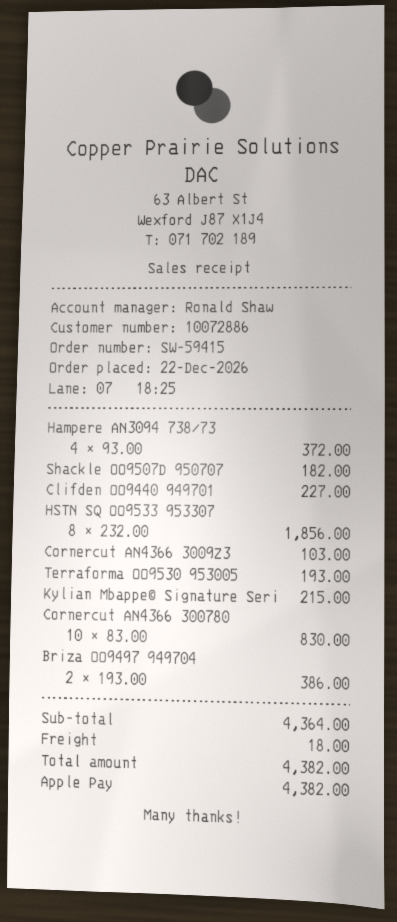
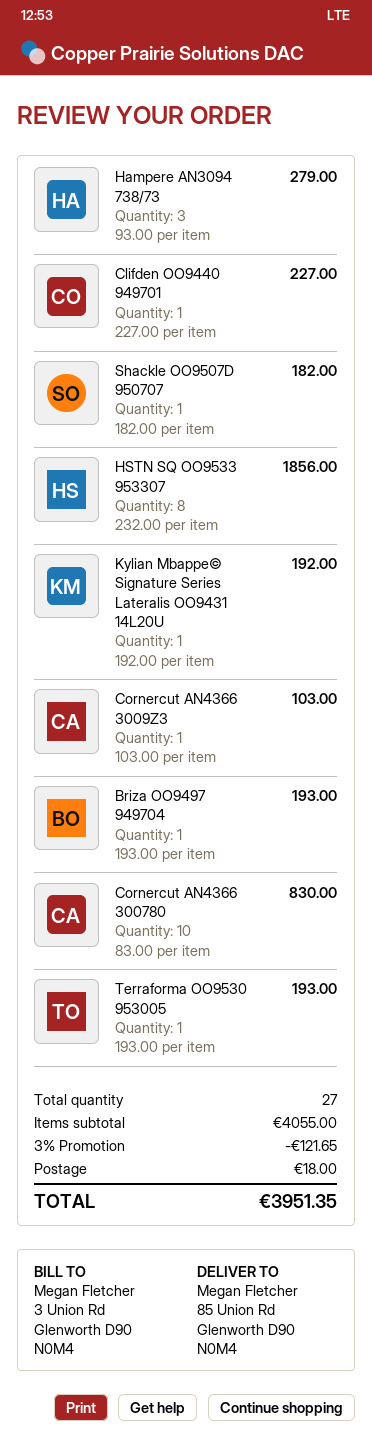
Hampere AN3094 738/73: 4 x 93.00 = 372.00 -> 3 x 93.00 = 279.00
Kylian Mbappe© Signature Seri: 1 x 215.00 = 215.00 -> 1 x 192.00 = 192.00
Briza OO9497 949704: 2 x 193.00 = 386.00 -> 1 x 193.00 = 193.00
subtotal: 4364.00 -> 4055.00
discount: none -> 3% = 121.65
total: 4382.00 -> 3951.35

